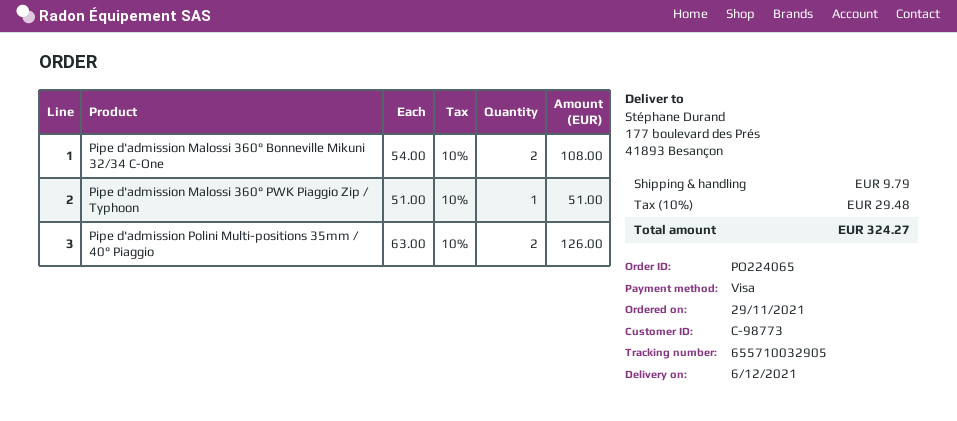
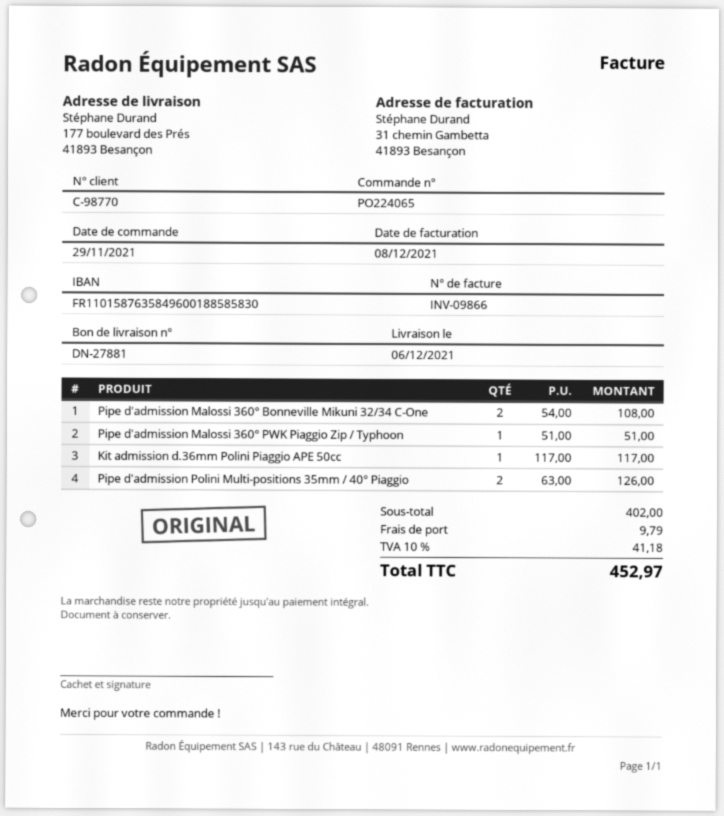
customer number: C-98773 -> C-98770
Kit admission d.36mm Polini Piaggio APE 50cc: none -> 1 x 117.00 = 117.00
tax: 10% = 29.48 -> 10% = 41.18
total: 324.27 -> 452.97

